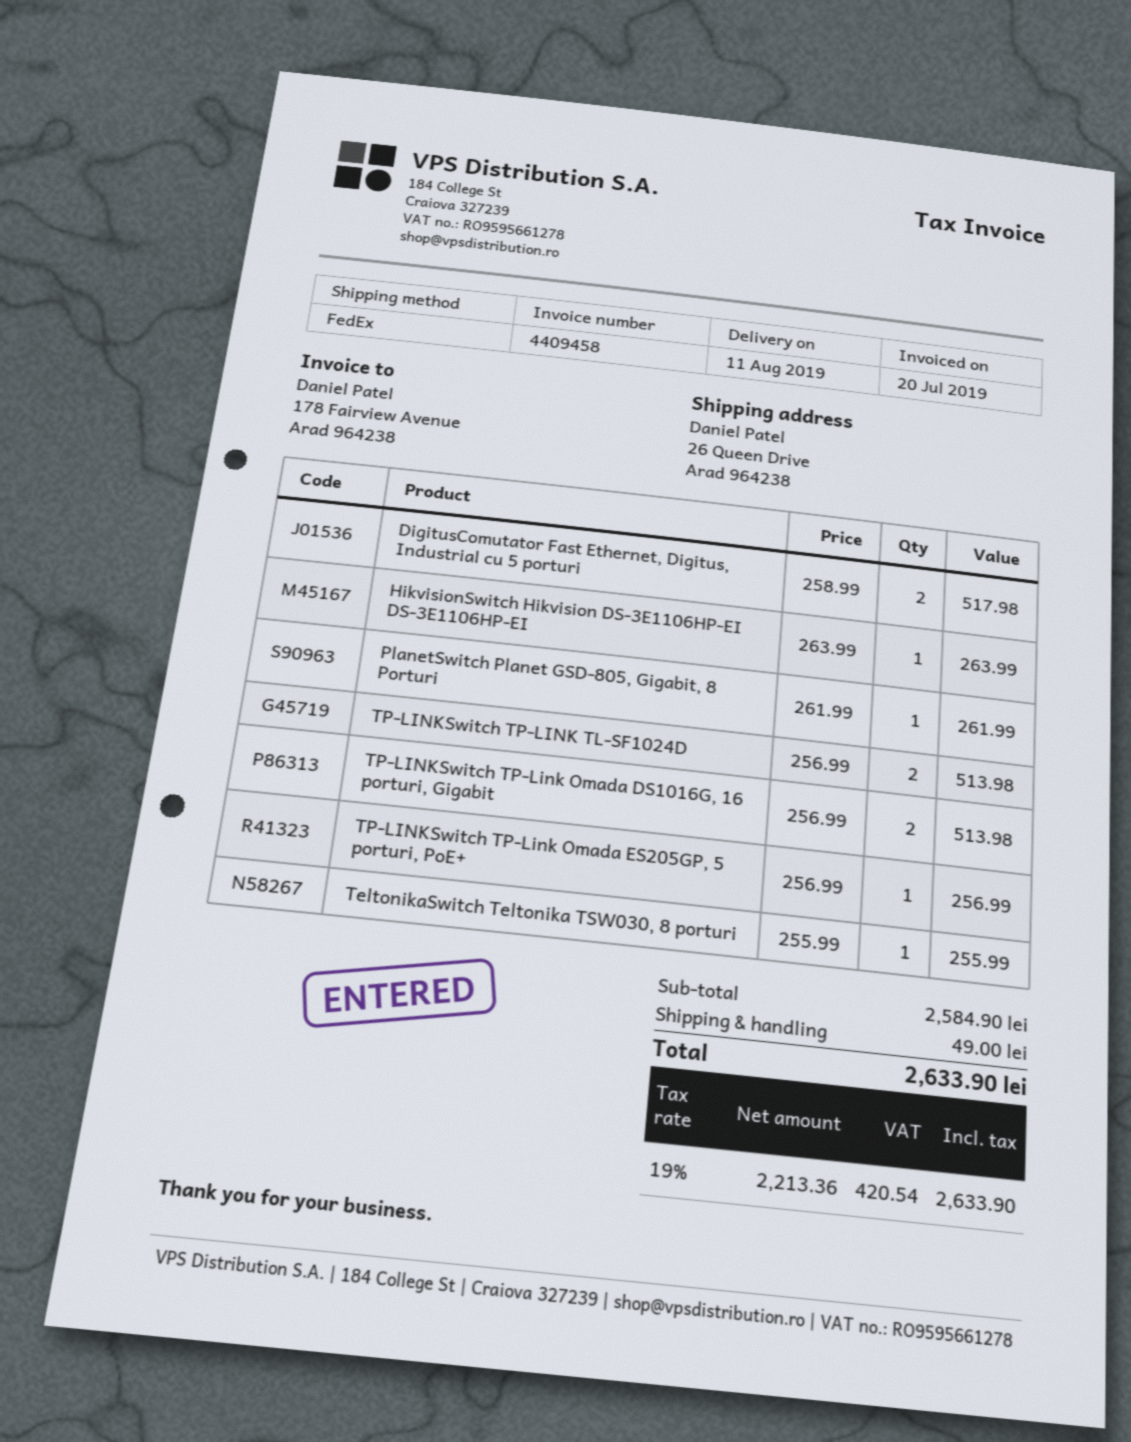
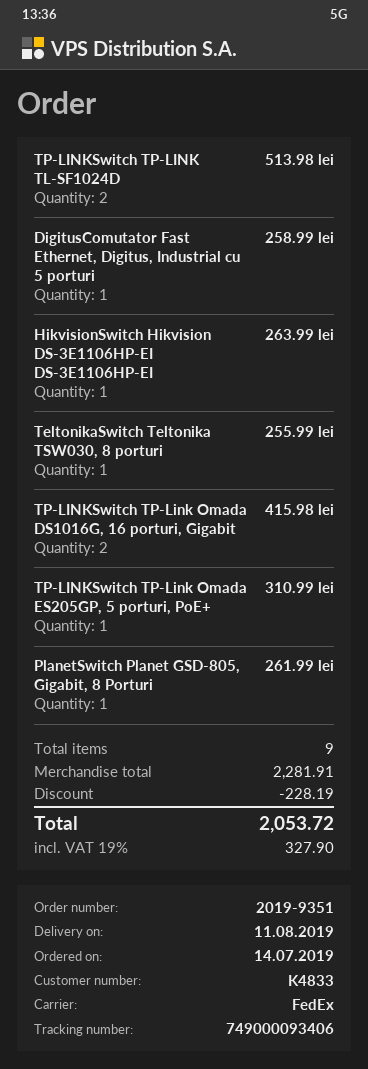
DigitusComutator Fast Ethernet, Digitus, Industrial cu 5 porturi: 2 for 517.98 -> 1 for 258.99
TP-LINKSwitch TP-Link Omada DS1016G, 16 porturi, Gigabit: 2 for 513.98 -> 2 for 415.98
TP-LINKSwitch TP-Link Omada ES205GP, 5 porturi, PoE+: 1 for 256.99 -> 1 for 310.99
subtotal: 2584.90 -> 2281.91
discount: none -> 228.19
shipping: 49.00 -> none
tax: 19% = 420.54 -> 19% = 327.90
total: 2633.90 -> 2053.72

